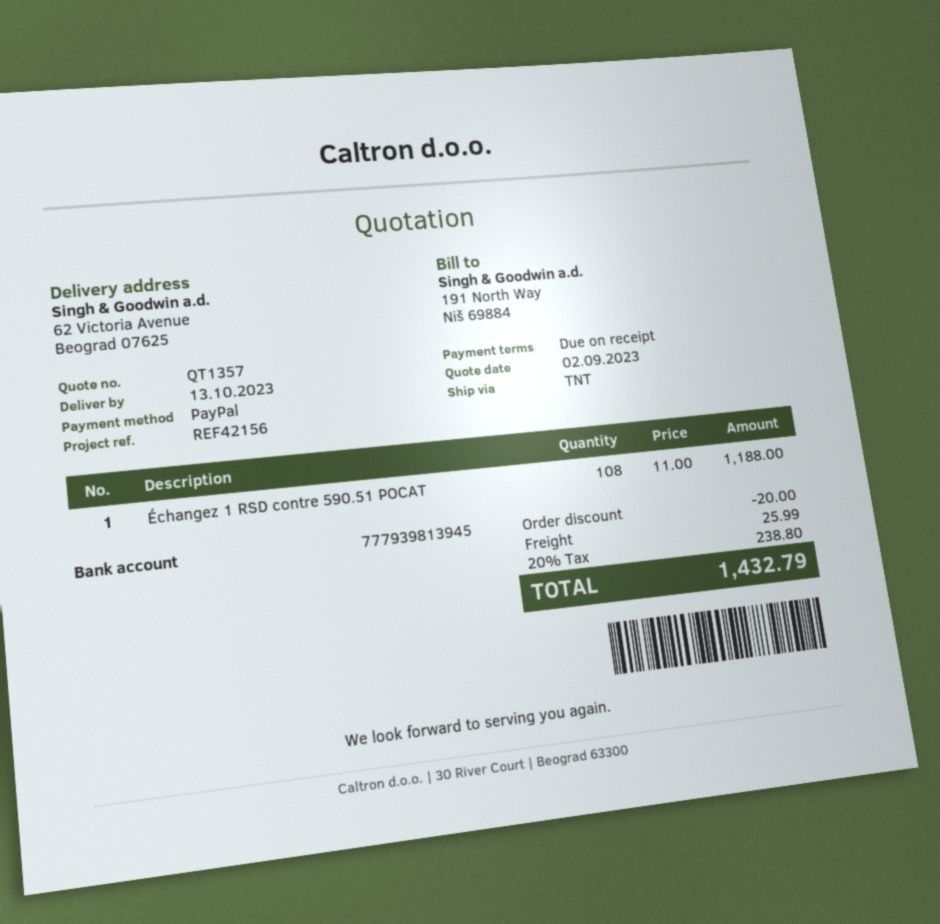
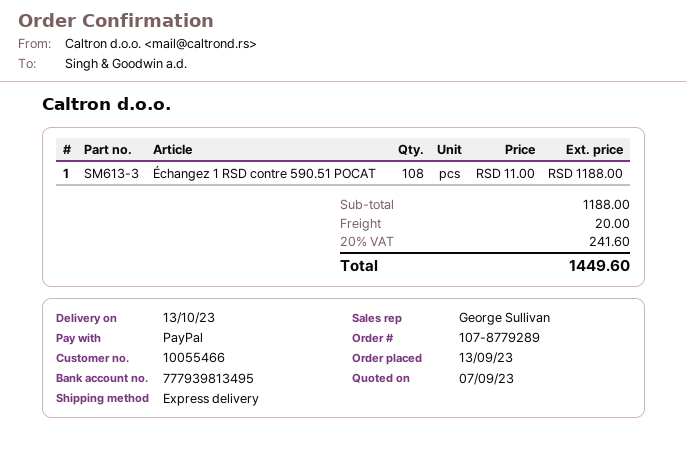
quote date: 2023-09-02 -> 2023-09-07
bank account: 777939813945 -> 777939813495
shipping method: TNT -> express
discount: 20.00 -> none
shipping: 25.99 -> 20.00
tax: 20% = 238.80 -> 20% = 241.60
total: 1432.79 -> 1449.60

